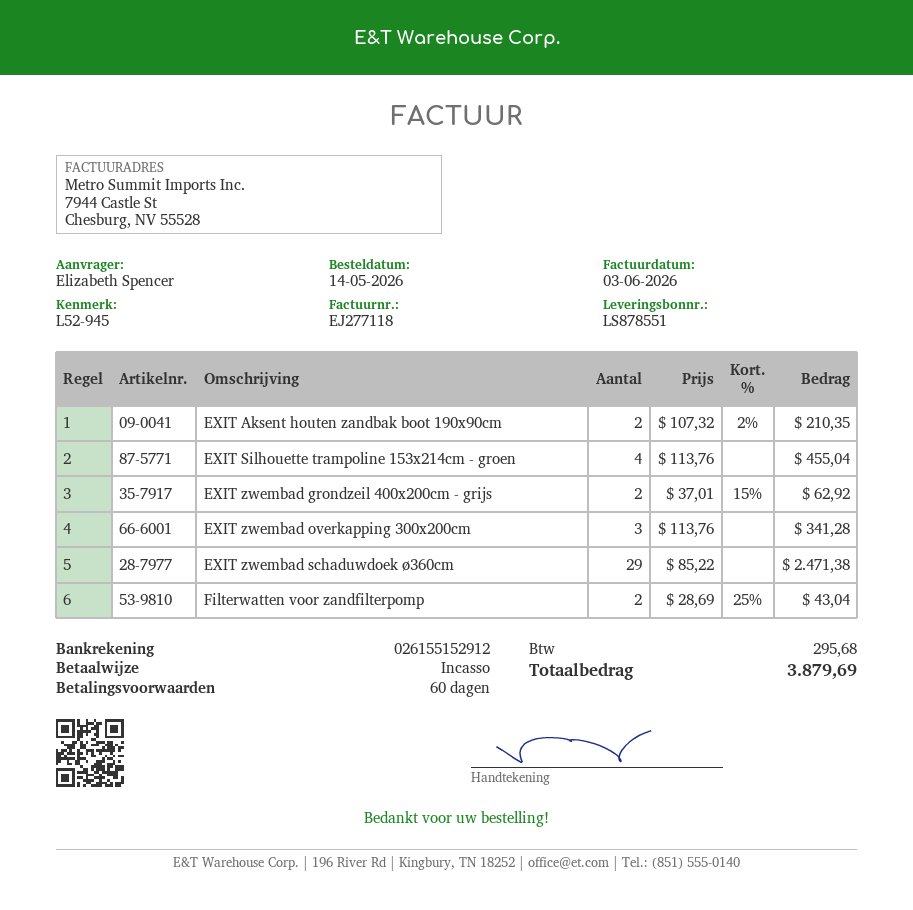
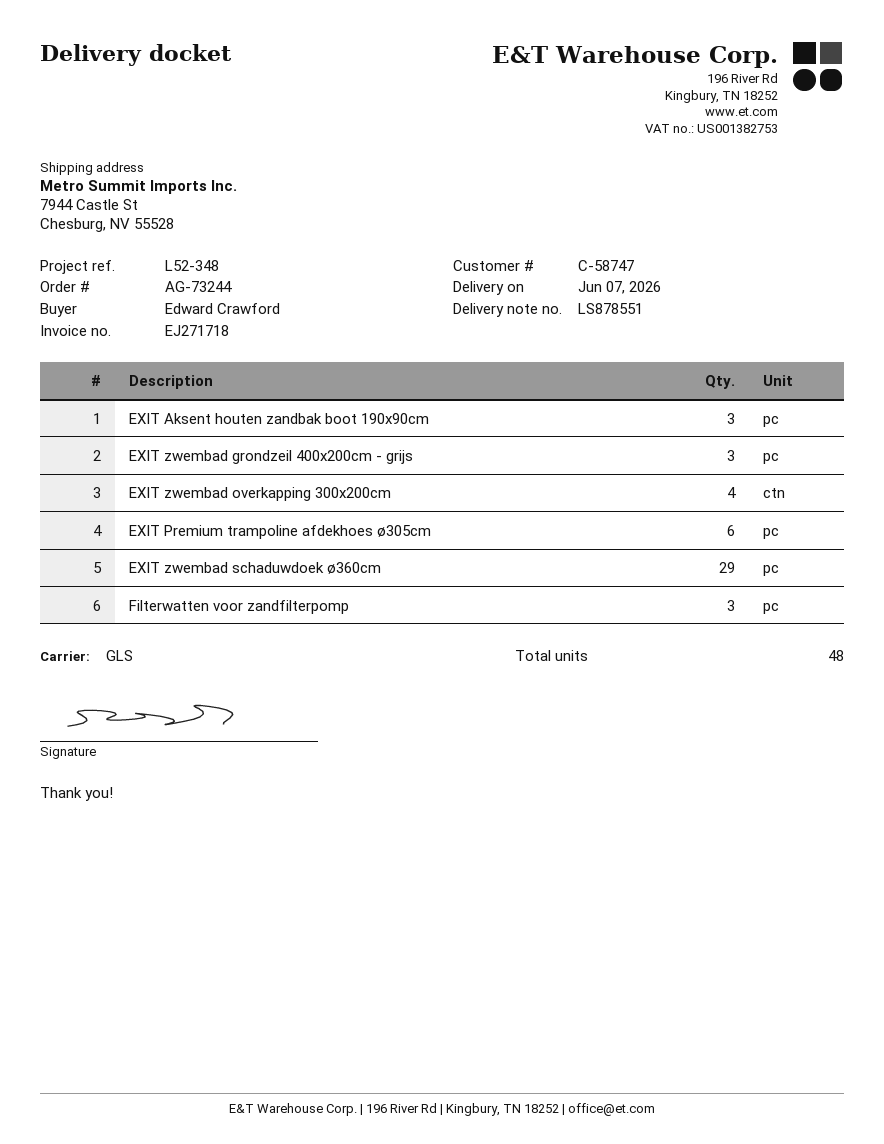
invoice number: EJ277118 -> EJ271718
reference: L52-945 -> L52-348
ordered by: Elizabeth Spencer -> Edward Crawford
EXIT Aksent houten zandbak boot 190x90cm: 2 -> 3
EXIT Silhouette trampoline 153x214cm - groen: 4 -> none
EXIT zwembad grondzeil 400x200cm - grijs: 2 -> 3
EXIT zwembad overkapping 300x200cm: 3 -> 4
Filterwatten voor zandfilterpomp: 2 -> 3
EXIT Premium trampoline afdekhoes ø305cm: none -> 6

